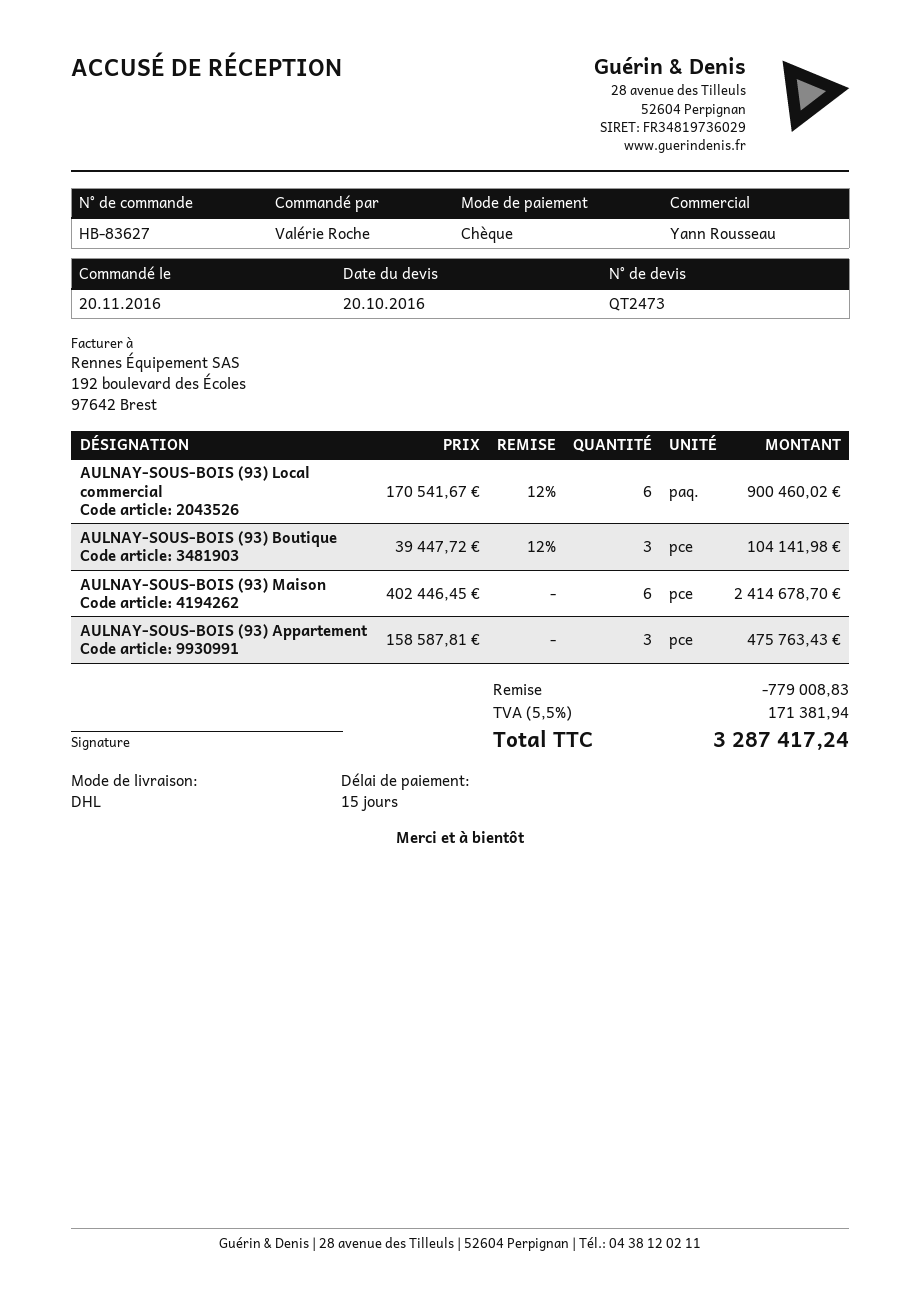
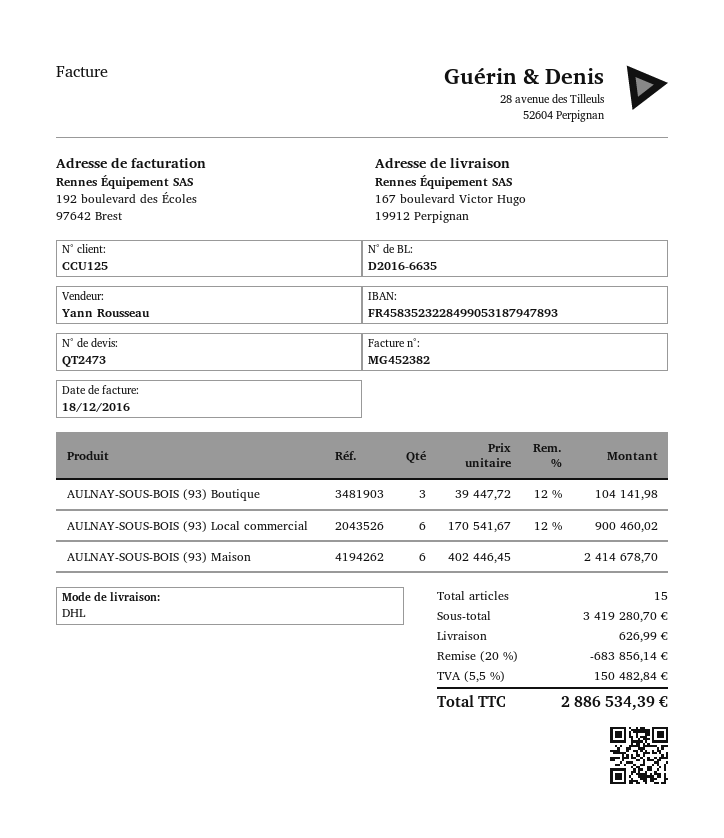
AULNAY-SOUS-BOIS (93) Appartement: 3 x 158587.81 = 475763.43 -> none
discount: 779008.83 -> 683856.14
shipping: none -> 626.99
tax: 5.5% = 171381.94 -> 5.5% = 150482.84
total: 3287417.24 -> 2886534.39

